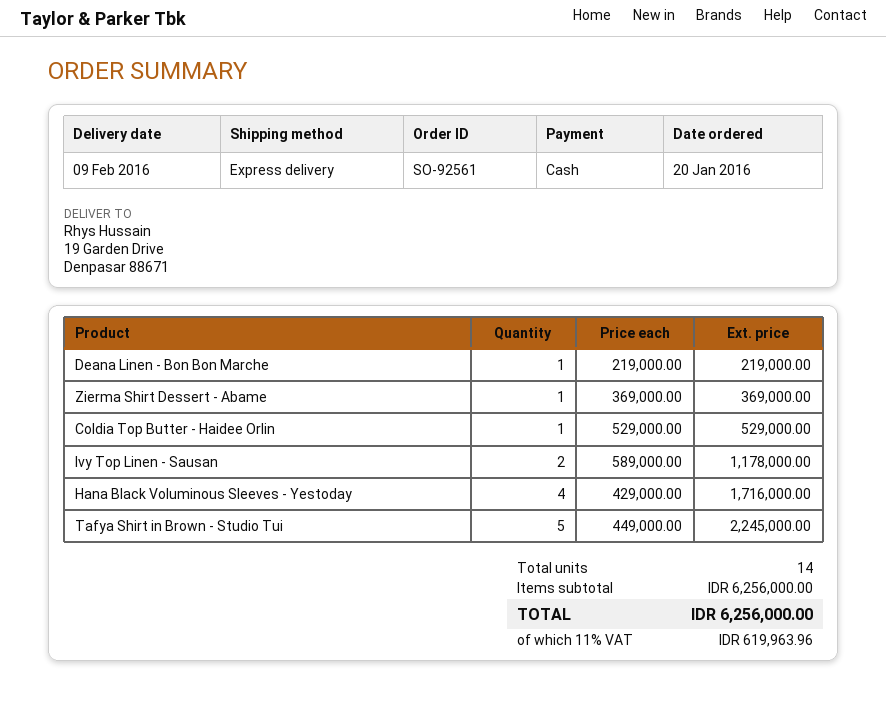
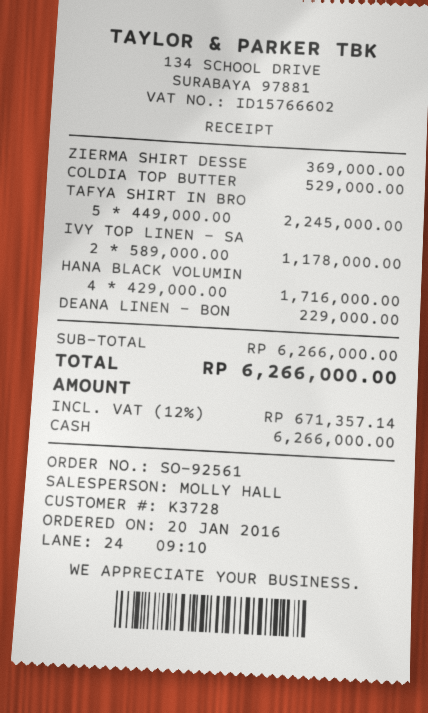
Deana Linen - Bon Bon Marche: 1 x 219000.00 = 219000.00 -> 1 x 229000.00 = 229000.00
subtotal: 6256000.00 -> 6266000.00
tax: 11% = 619963.96 -> 12% = 671357.14
total: 6256000.00 -> 6266000.00

